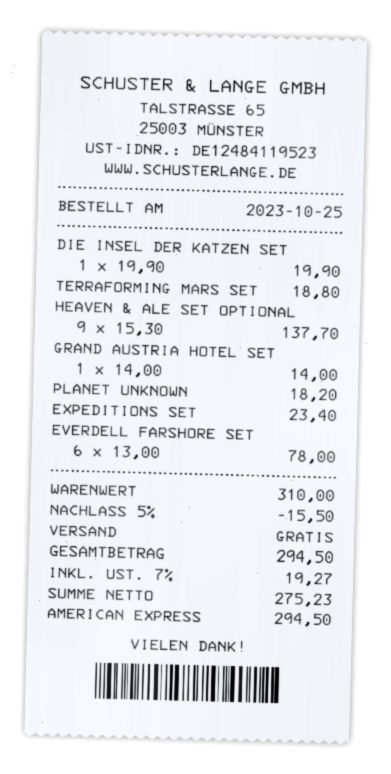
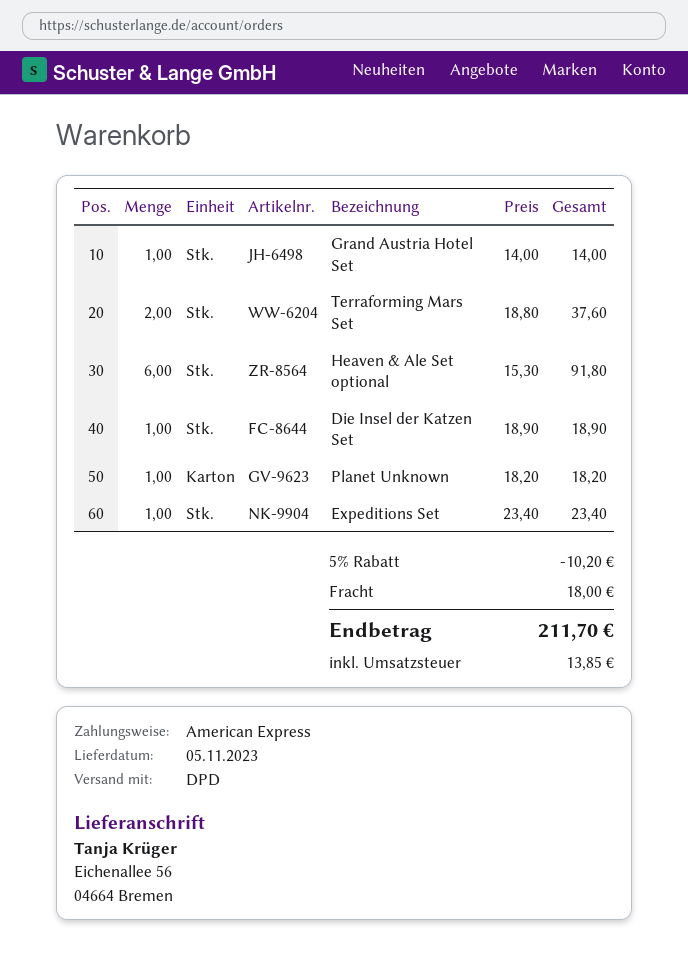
DIE INSEL DER KATZEN SET: 1 x 19.90 = 19.90 -> 1 x 18.90 = 18.90
TERRAFORMING MARS SET: 1 x 18.80 = 18.80 -> 2 x 18.80 = 37.60
HEAVEN & ALE SET OPTIONAL: 9 x 15.30 = 137.70 -> 6 x 15.30 = 91.80
EVERDELL FARSHORE SET: 6 x 13.00 = 78.00 -> none
discount: 5% = 15.50 -> 5% = 10.20
shipping: 0.00 -> 18.00
tax: 19.27 -> 13.85
total: 294.50 -> 211.70

